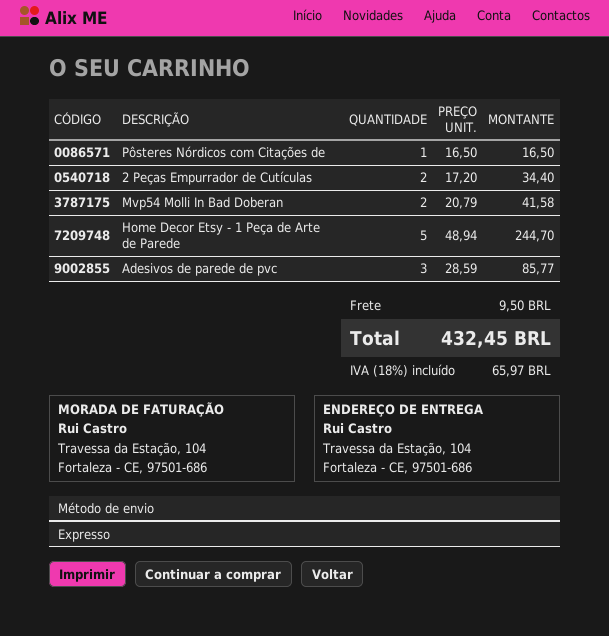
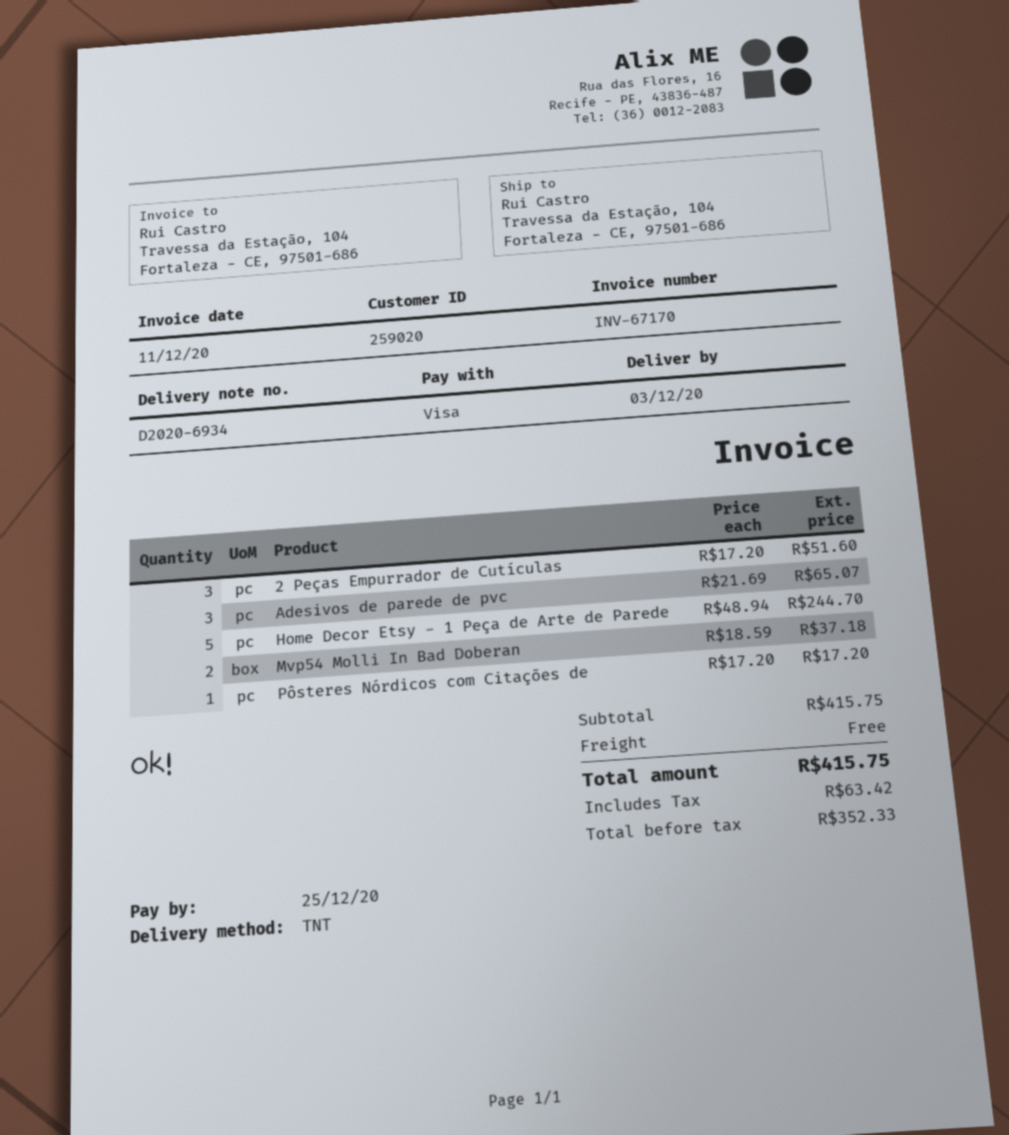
shipping method: express -> TNT
Pôsteres Nórdicos com Citações de: 1 x 16.50 = 16.50 -> 1 x 17.20 = 17.20
2 Peças Empurrador de Cutículas: 2 x 17.20 = 34.40 -> 3 x 17.20 = 51.60
Mvp54 Molli In Bad Doberan: 2 x 20.79 = 41.58 -> 2 x 18.59 = 37.18
Adesivos de parede de pvc: 3 x 28.59 = 85.77 -> 3 x 21.69 = 65.07
shipping: 9.50 -> 0.00
tax: 65.97 -> 63.42
total: 432.45 -> 415.75

